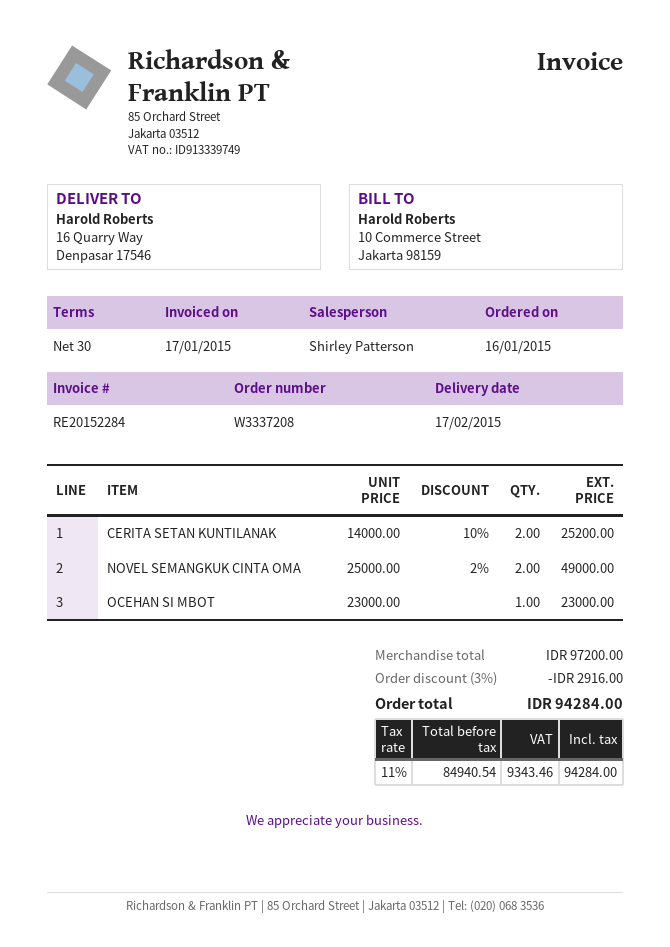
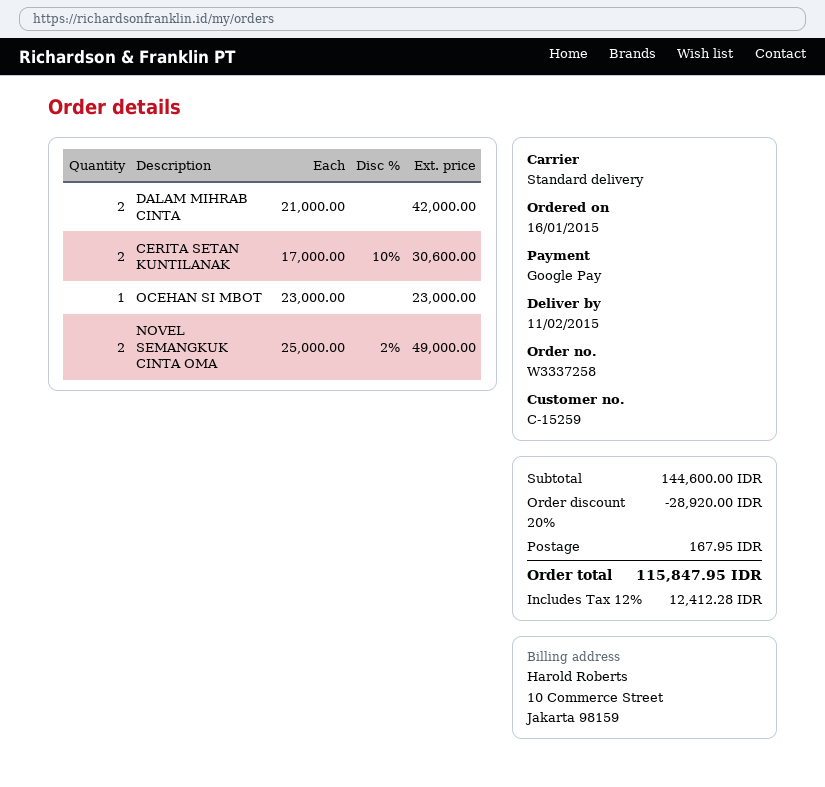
order number: W3337208 -> W3337258
delivery date: 2015-02-17 -> 2015-02-11
CERITA SETAN KUNTILANAK: 2 x 14000.00 - 10% = 25200.00 -> 2 x 17000.00 - 10% = 30600.00
DALAM MIHRAB CINTA: none -> 2 x 21000.00 = 42000.00
subtotal: 97200.00 -> 144600.00
discount: 3% = 2916.00 -> 20% = 28920.00
shipping: none -> 167.95
tax: 11% = 9343.46 -> 12% = 12412.28
total: 94284.00 -> 115847.95

